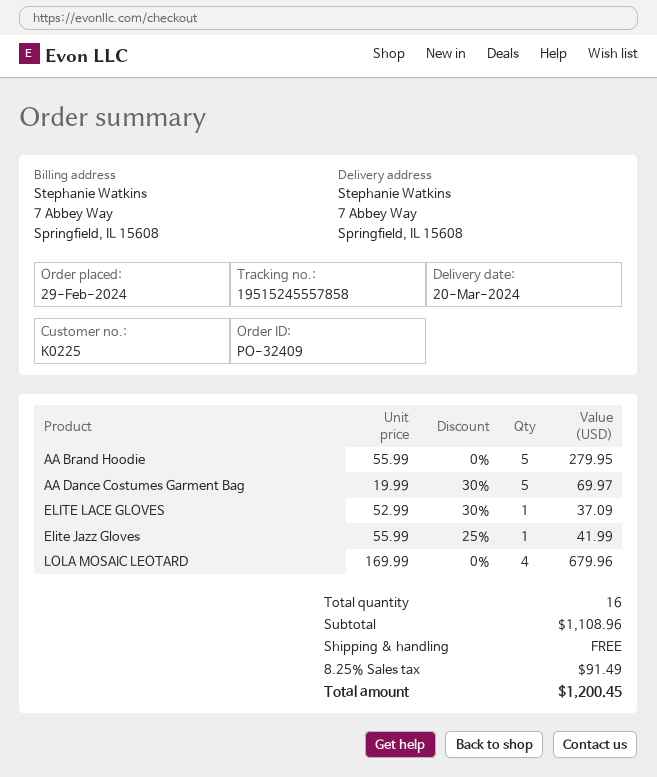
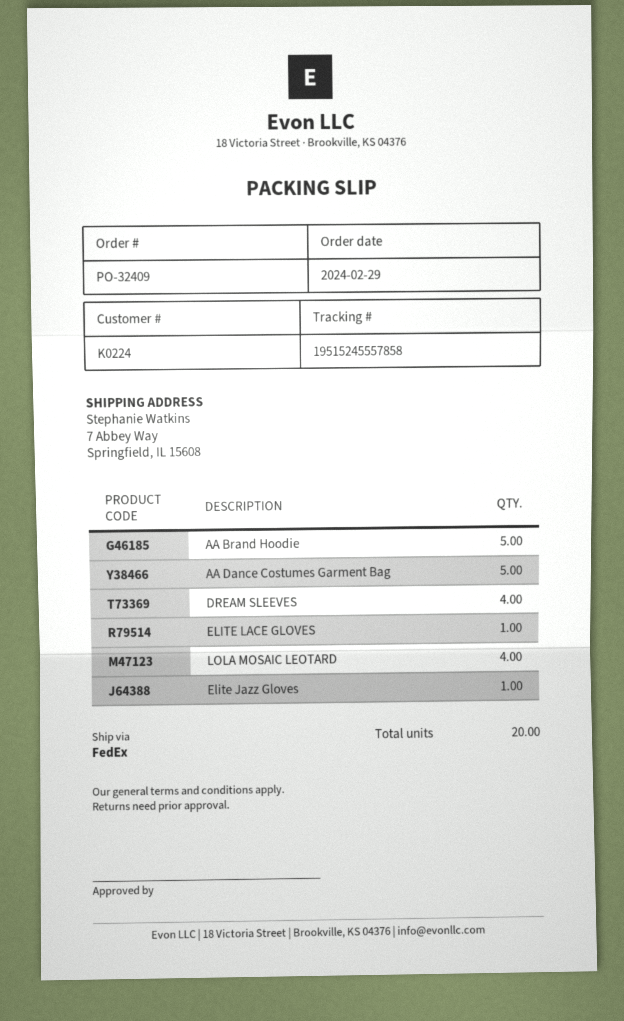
customer number: K0225 -> K0224
DREAM SLEEVES: none -> 4
total quantity: 16 -> 20

